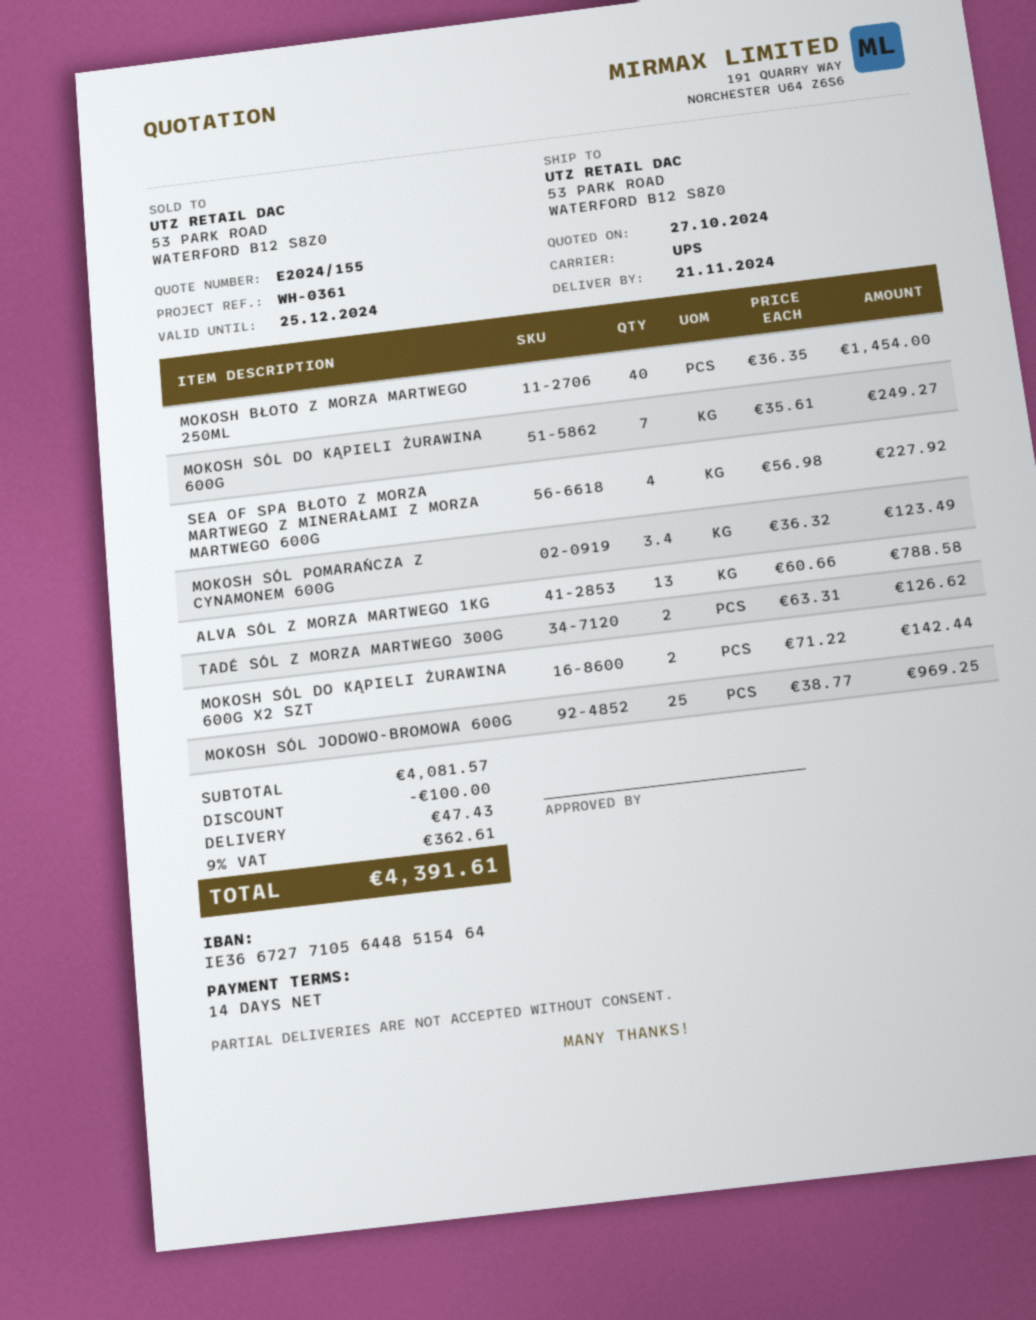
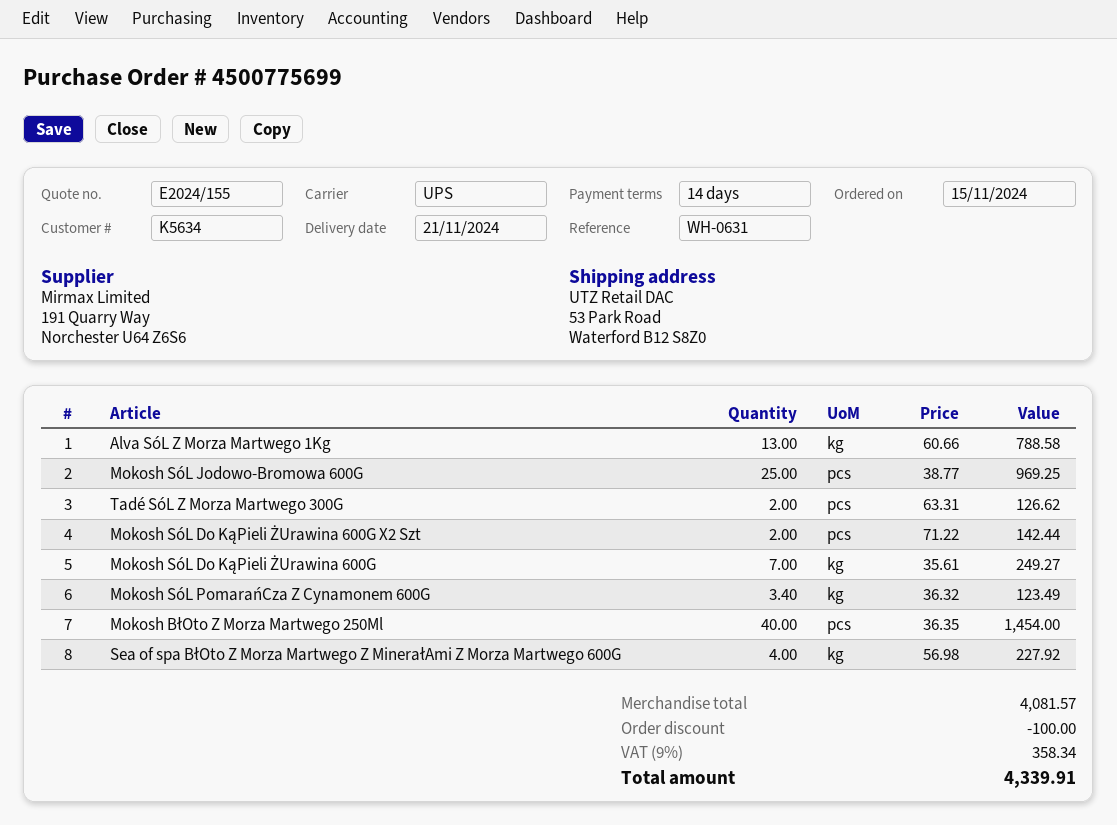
reference: WH-0361 -> WH-0631
shipping: 47.43 -> none
tax: 9% = 362.61 -> 9% = 358.34
total: 4391.61 -> 4339.91

